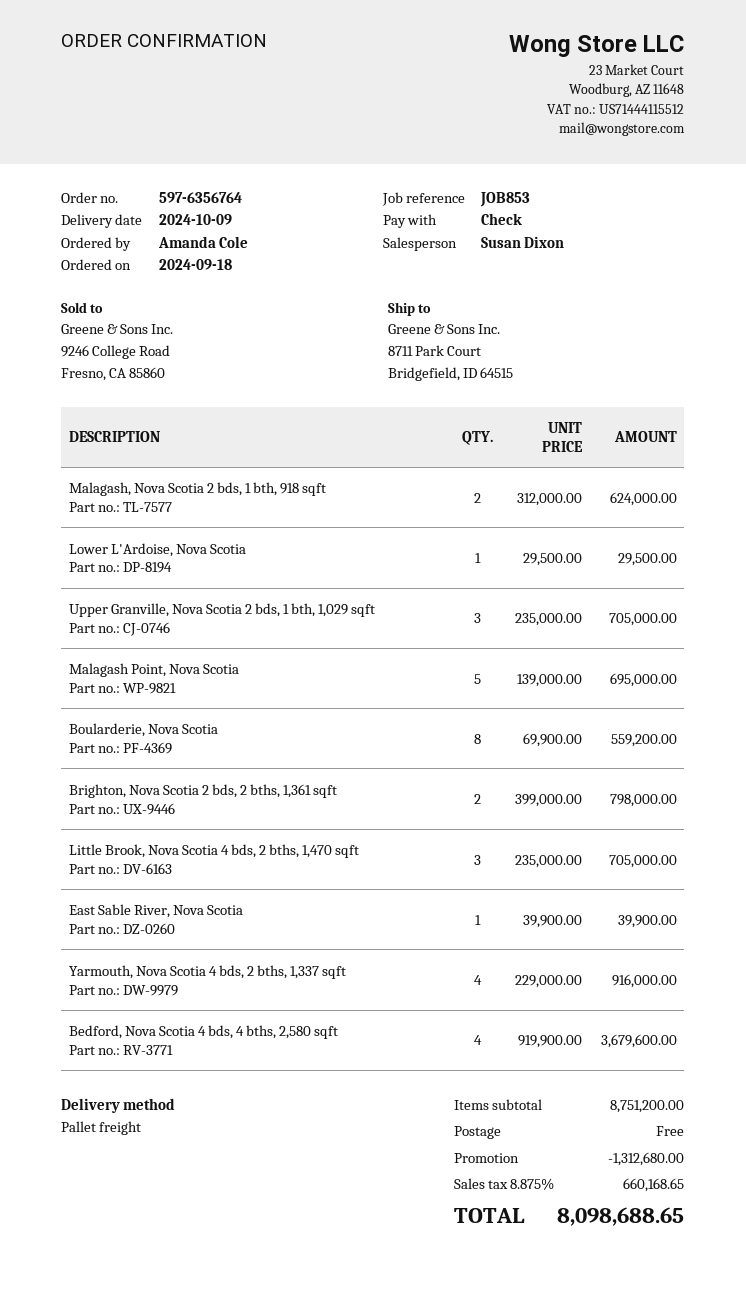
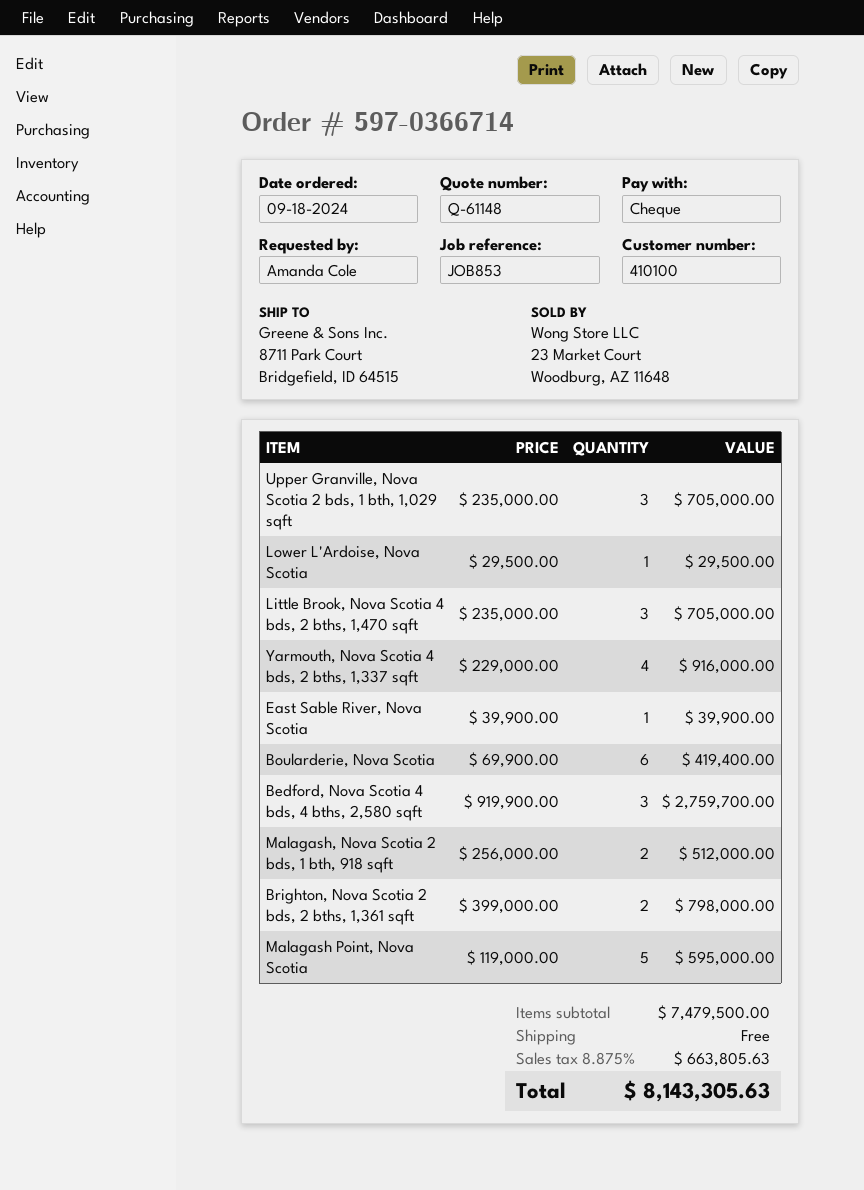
order number: 597-6356764 -> 597-0366714
Malagash, Nova Scotia 2 bds, 1 bth, 918 sqft: 2 x 312000.00 = 624000.00 -> 2 x 256000.00 = 512000.00
Malagash Point, Nova Scotia: 5 x 139000.00 = 695000.00 -> 5 x 119000.00 = 595000.00
Boularderie, Nova Scotia: 8 x 69900.00 = 559200.00 -> 6 x 69900.00 = 419400.00
Bedford, Nova Scotia 4 bds, 4 bths, 2,580 sqft: 4 x 919900.00 = 3679600.00 -> 3 x 919900.00 = 2759700.00
subtotal: 8751200.00 -> 7479500.00
discount: 1312680.00 -> none
tax: 8.875% = 660168.65 -> 8.875% = 663805.63
total: 8098688.65 -> 8143305.63

